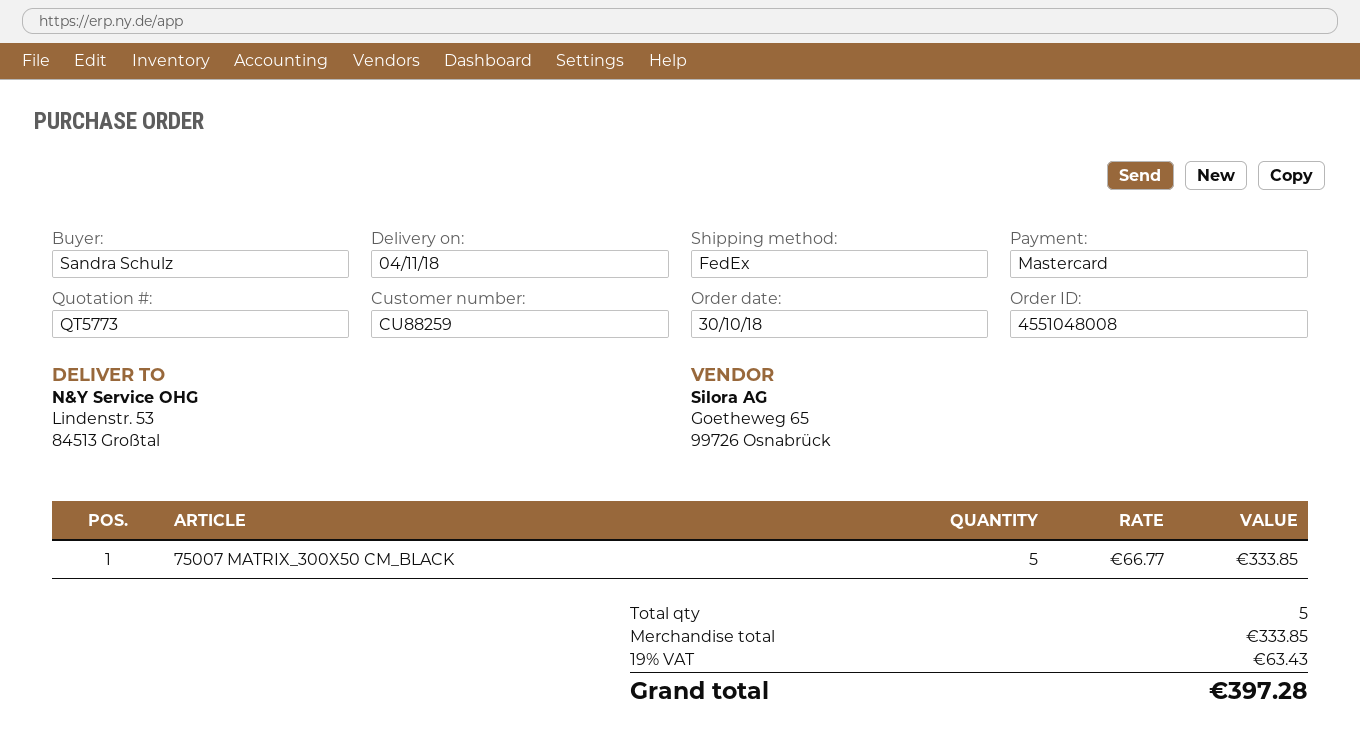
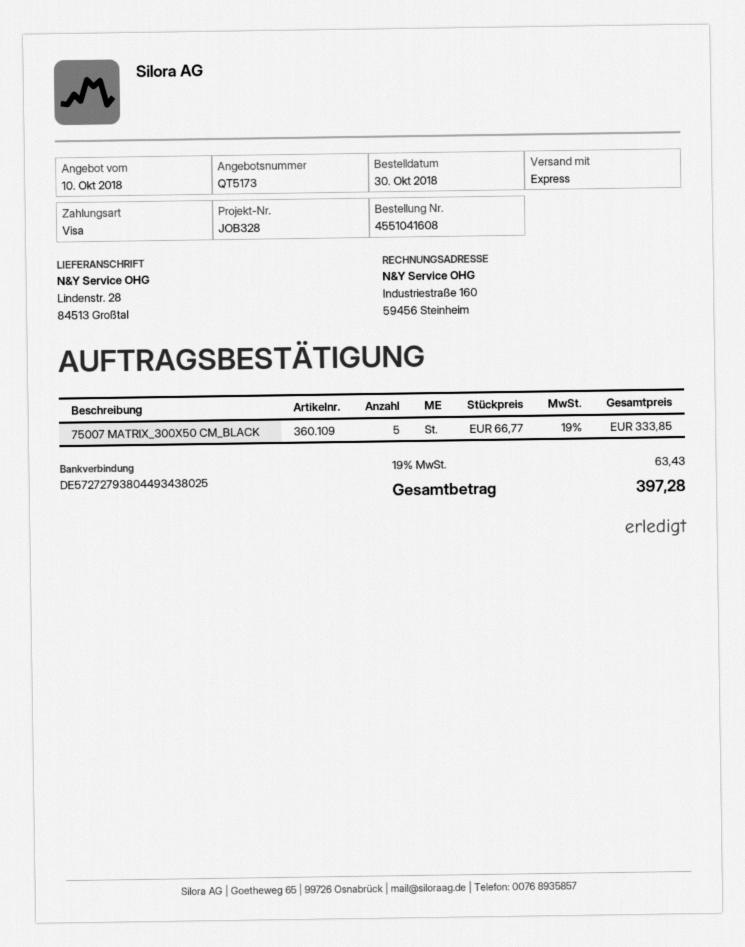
quote number: QT5773 -> QT5173
order number: 4551048008 -> 4551041608
payment method: Mastercard -> Visa
shipping method: FedEx -> express
ship to: Lindenstr. 53, 84513 Großtal -> Lindenstr. 28, 84513 Großtal

